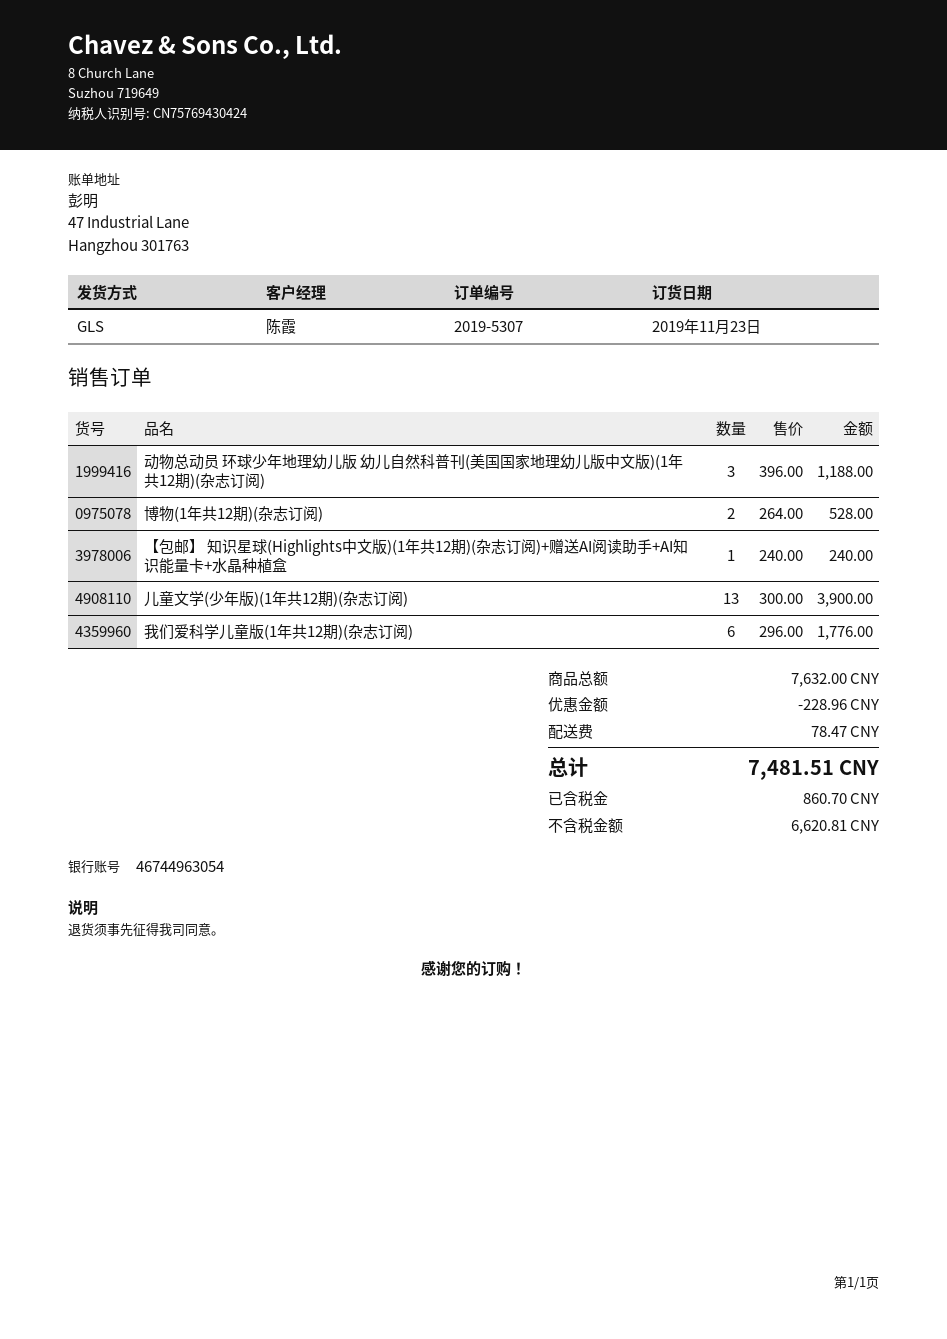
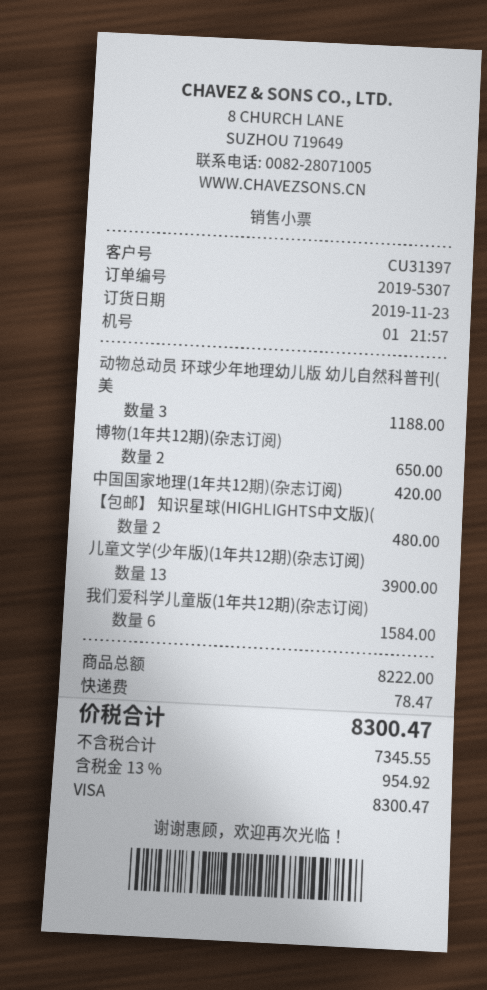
博物(1年共12期)(杂志订阅): 2 for 528.00 -> 2 for 650.00
【包邮】 知识星球(Highlights中文版)(1年共12期)(杂志订阅)+赠送AI阅读助手+AI知识能量卡+水晶种植盒: 1 for 240.00 -> 2 for 480.00
我们爱科学儿童版(1年共12期)(杂志订阅): 6 for 1776.00 -> 6 for 1584.00
中国国家地理(1年共12期)(杂志订阅): none -> 1 for 420.00
subtotal: 7632.00 -> 8222.00
discount: 228.96 -> none
net: 6620.81 -> 7345.55
tax: 860.70 -> 954.92
total: 7481.51 -> 8300.47

